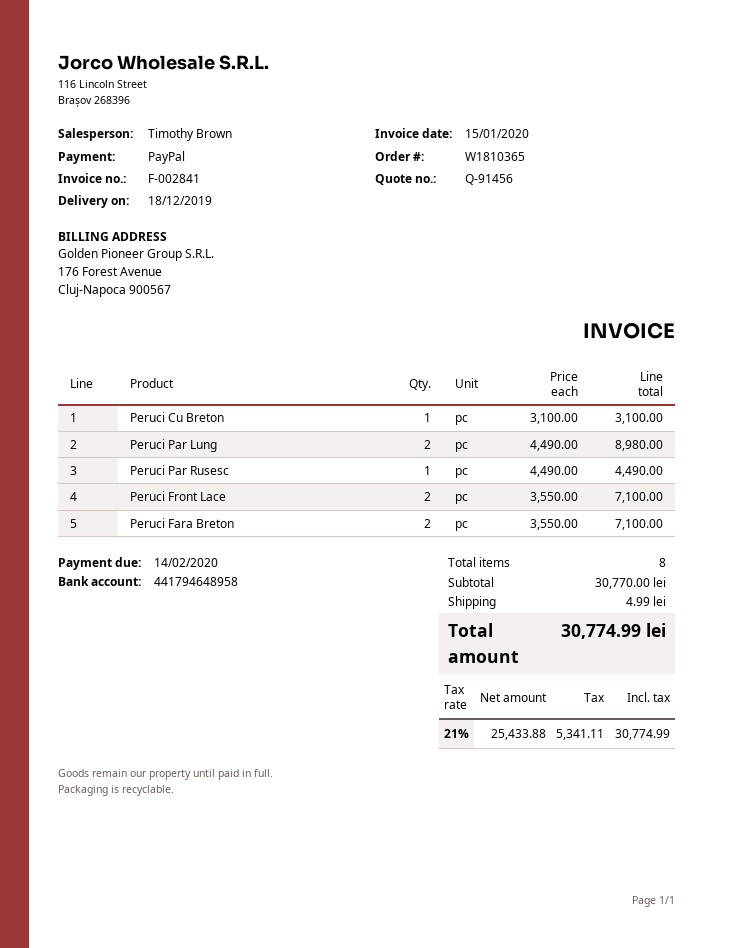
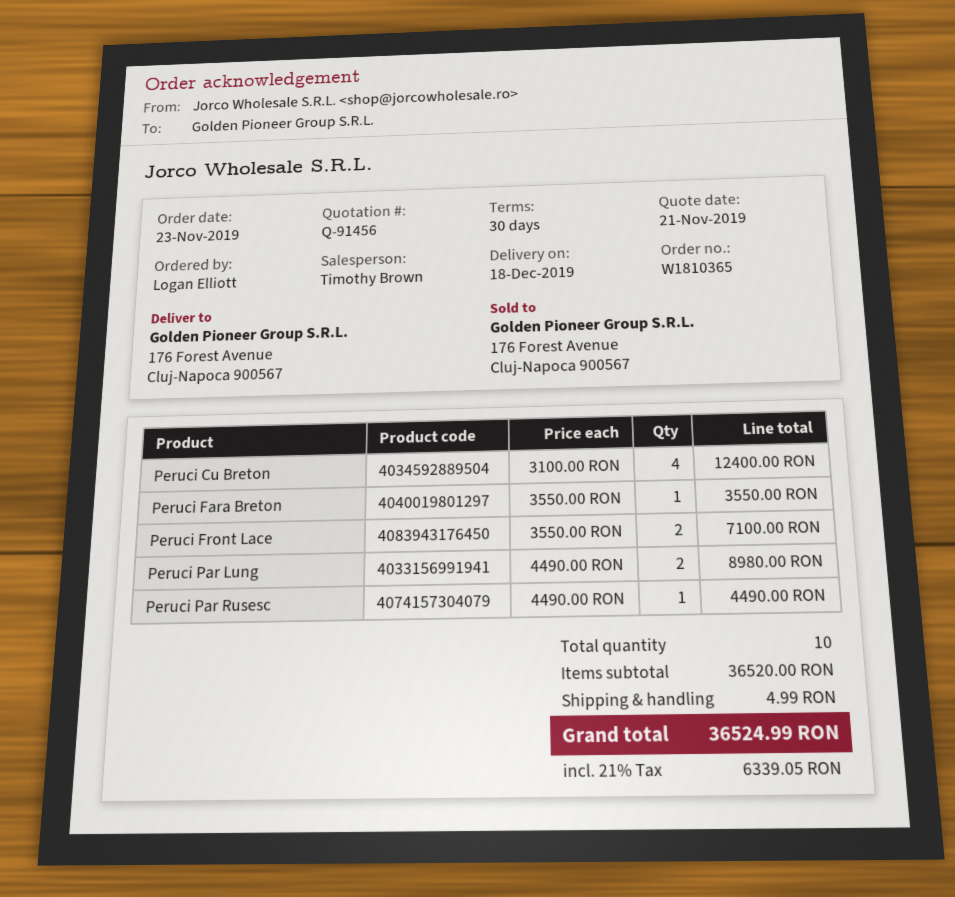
Peruci Cu Breton: 1 x 3100.00 = 3100.00 -> 4 x 3100.00 = 12400.00
Peruci Fara Breton: 2 x 3550.00 = 7100.00 -> 1 x 3550.00 = 3550.00
total quantity: 8 -> 10
subtotal: 30770.00 -> 36520.00
tax: 21% = 5341.11 -> 21% = 6339.05
total: 30774.99 -> 36524.99

